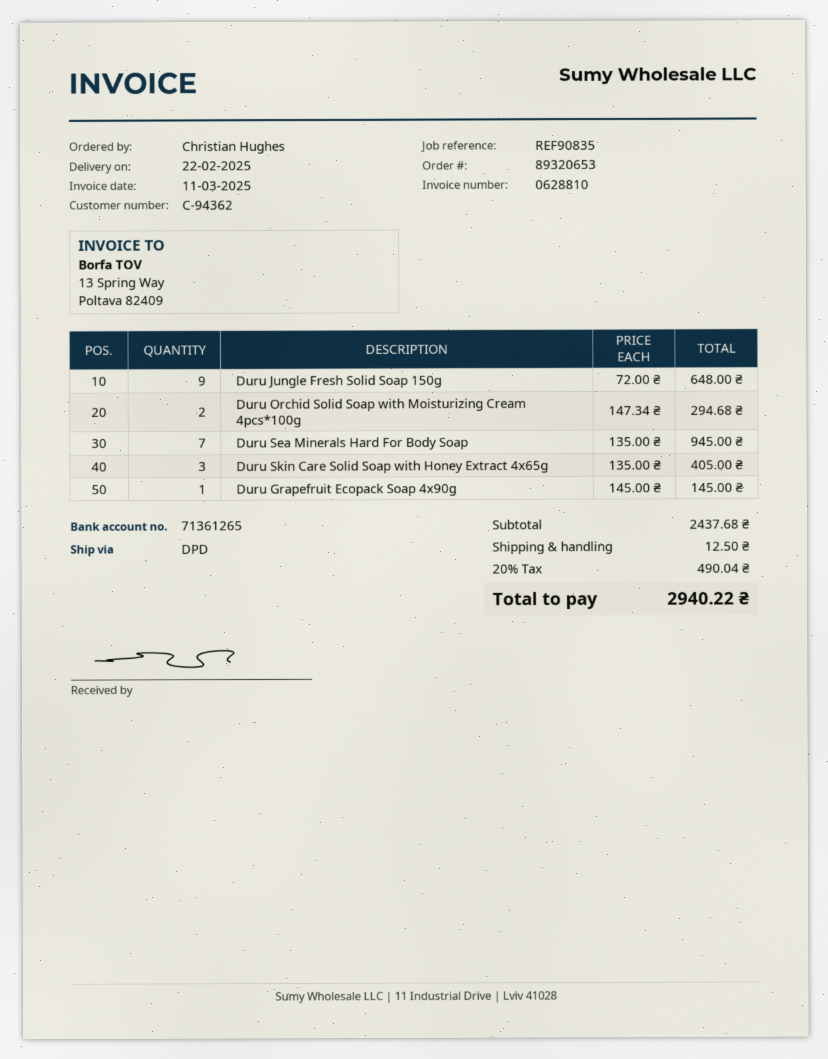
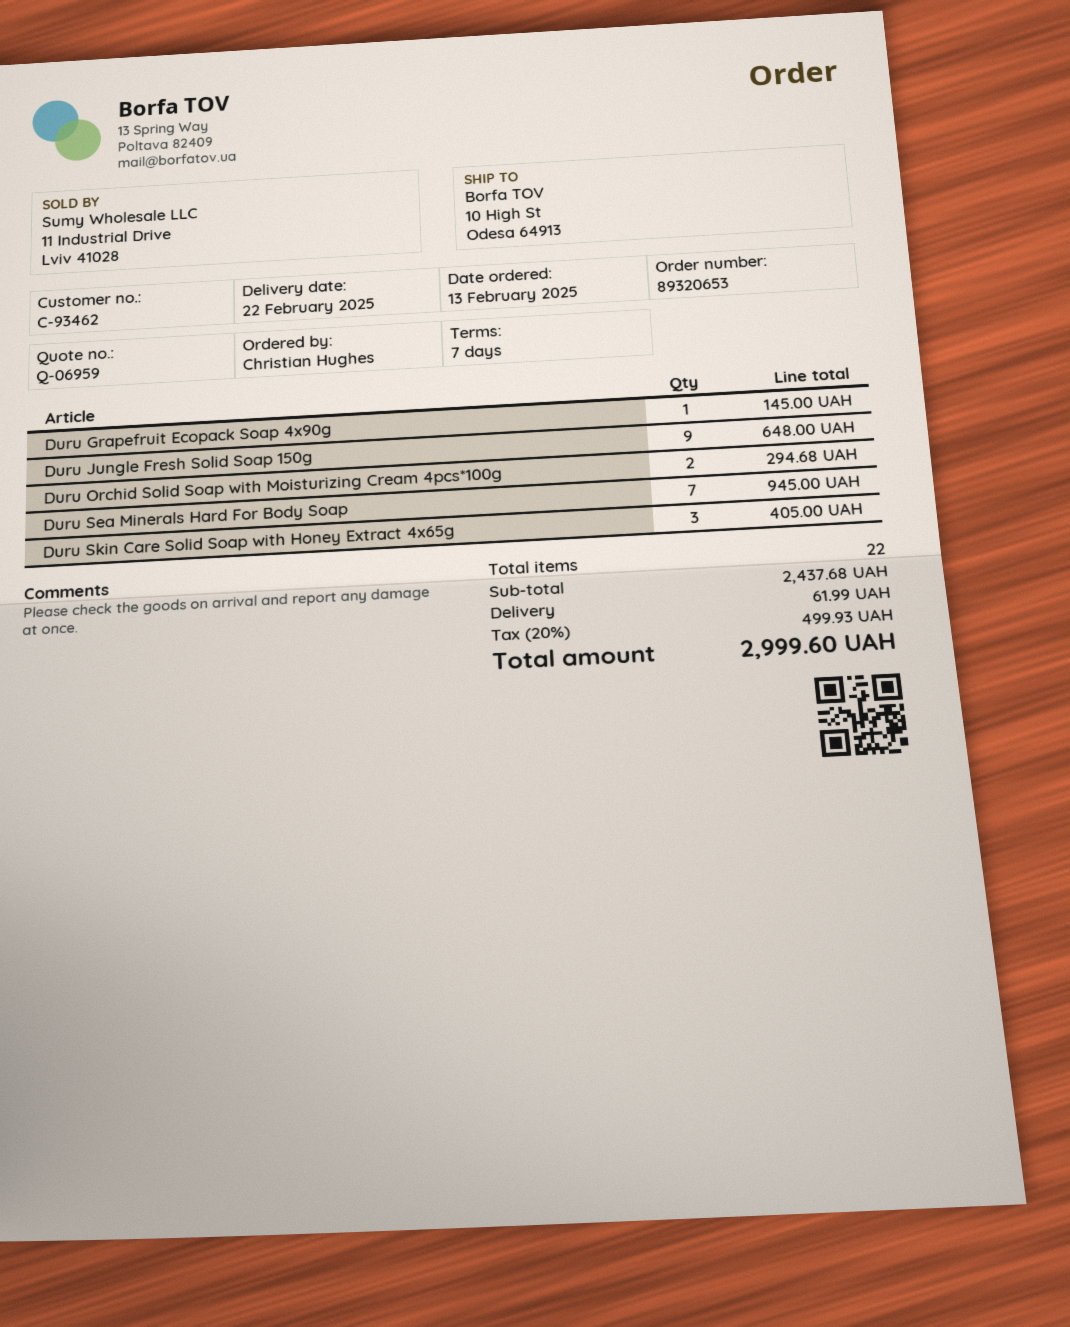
customer number: C-94362 -> C-93462
shipping: 12.50 -> 61.99
tax: 20% = 490.04 -> 20% = 499.93
total: 2940.22 -> 2999.60

